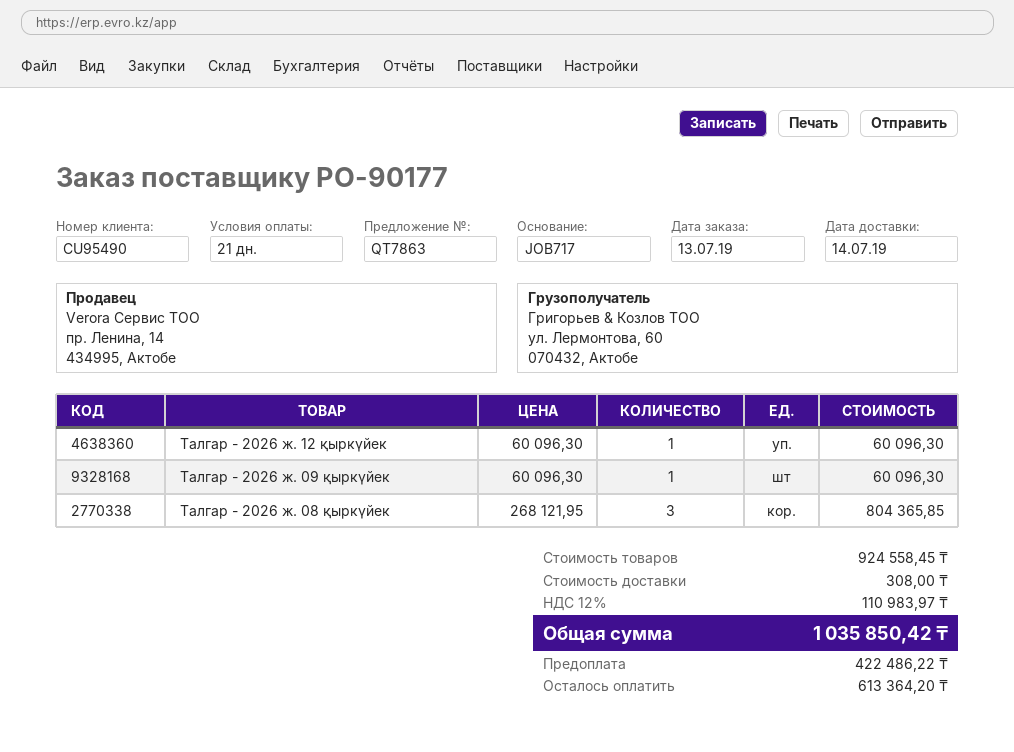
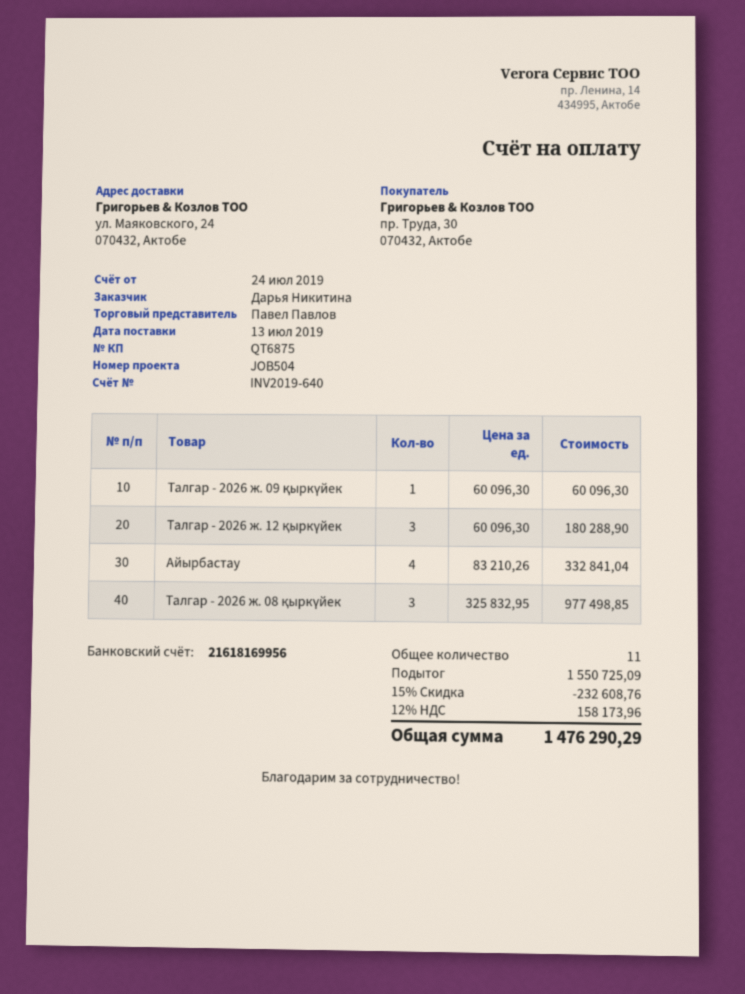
quote number: QT7863 -> QT6875
delivery date: 2019-07-14 -> 2019-07-13
reference: JOB717 -> JOB504
ship to: ул. Лермонтова, 60, 070432, Актобе -> ул. Маяковского, 24, 070432, Актобе
Талгар - 2026 ж. 12 қыркүйек: 1 x 60096.30 = 60096.30 -> 3 x 60096.30 = 180288.90
Талгар - 2026 ж. 08 қыркүйек: 3 x 268121.95 = 804365.85 -> 3 x 325832.95 = 977498.85
Айырбастау: none -> 4 x 83210.26 = 332841.04
subtotal: 924558.45 -> 1550725.09
discount: none -> 15% = 232608.76
shipping: 308.00 -> none
tax: 12% = 110983.97 -> 12% = 158173.96
total: 1035850.42 -> 1476290.29

